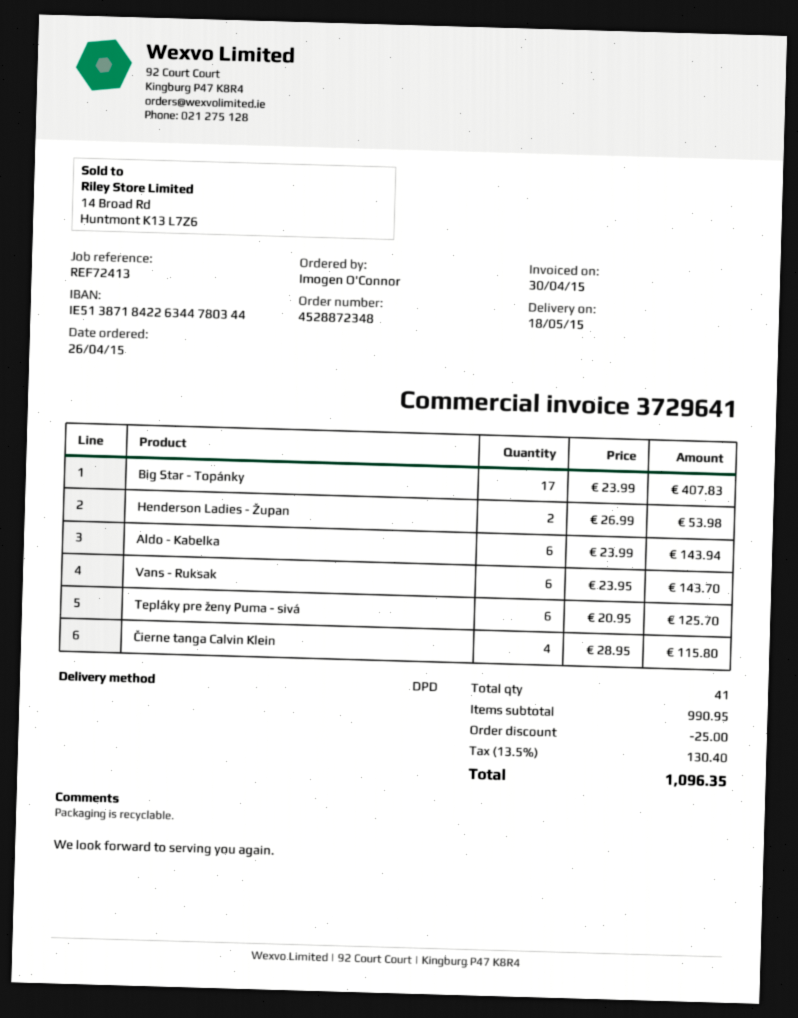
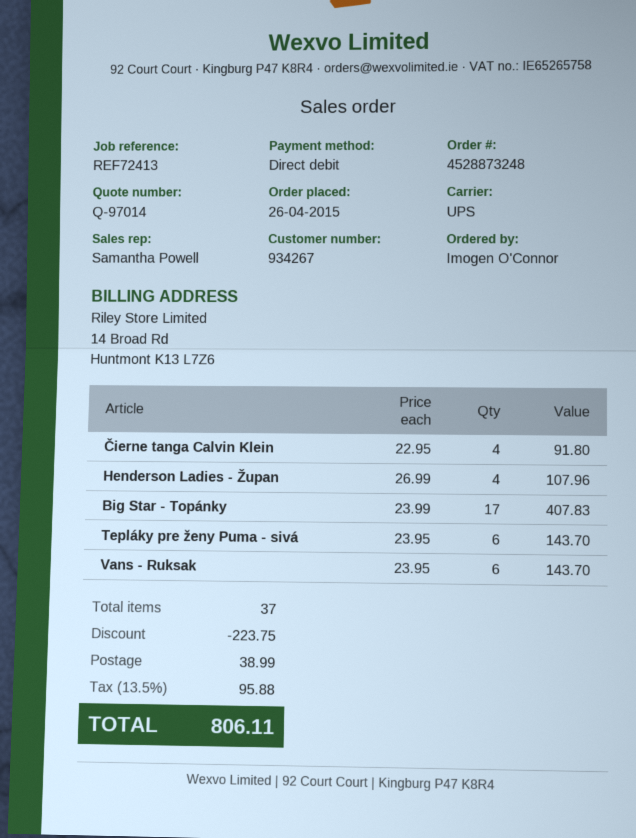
order number: 4528872348 -> 4528873248
shipping method: DPD -> UPS
Henderson Ladies - Župan: 2 x 26.99 = 53.98 -> 4 x 26.99 = 107.96
Aldo - Kabelka: 6 x 23.99 = 143.94 -> none
Tepláky pre ženy Puma - sivá: 6 x 20.95 = 125.70 -> 6 x 23.95 = 143.70
Čierne tanga Calvin Klein: 4 x 28.95 = 115.80 -> 4 x 22.95 = 91.80
total quantity: 41 -> 37
discount: 25.00 -> 223.75
shipping: none -> 38.99
tax: 13.5% = 130.40 -> 13.5% = 95.88
total: 1096.35 -> 806.11

